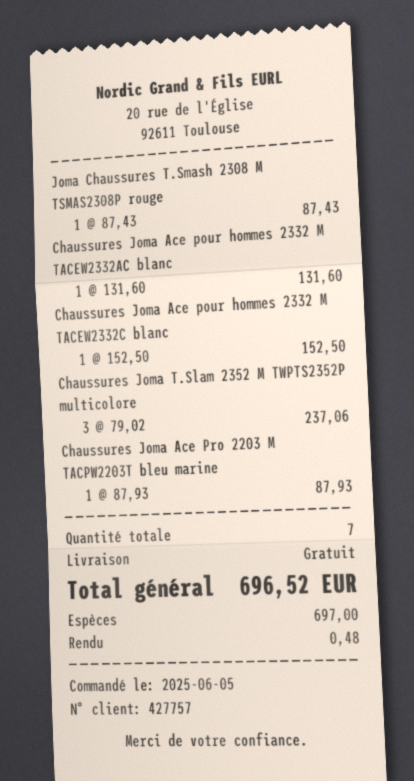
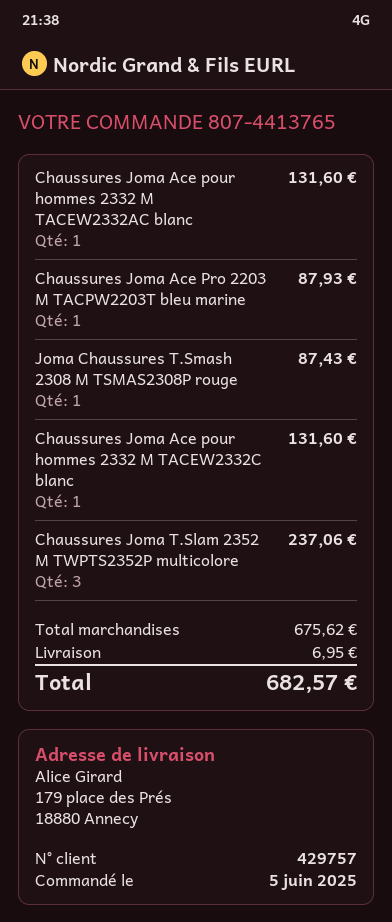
customer number: 427757 -> 429757
Chaussures Joma Ace pour hommes 2332 M TACEW2332C blanc: 1 for 152.50 -> 1 for 131.60
shipping: 0.00 -> 6.95
total: 696.52 -> 682.57

